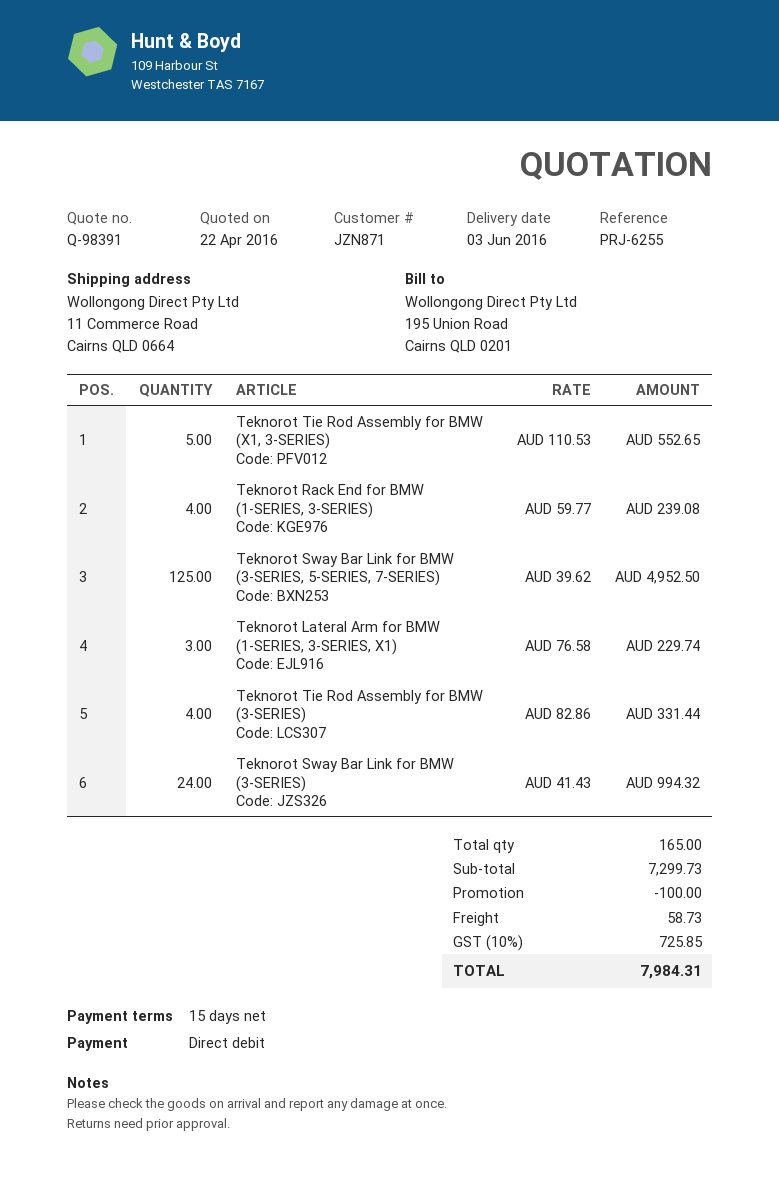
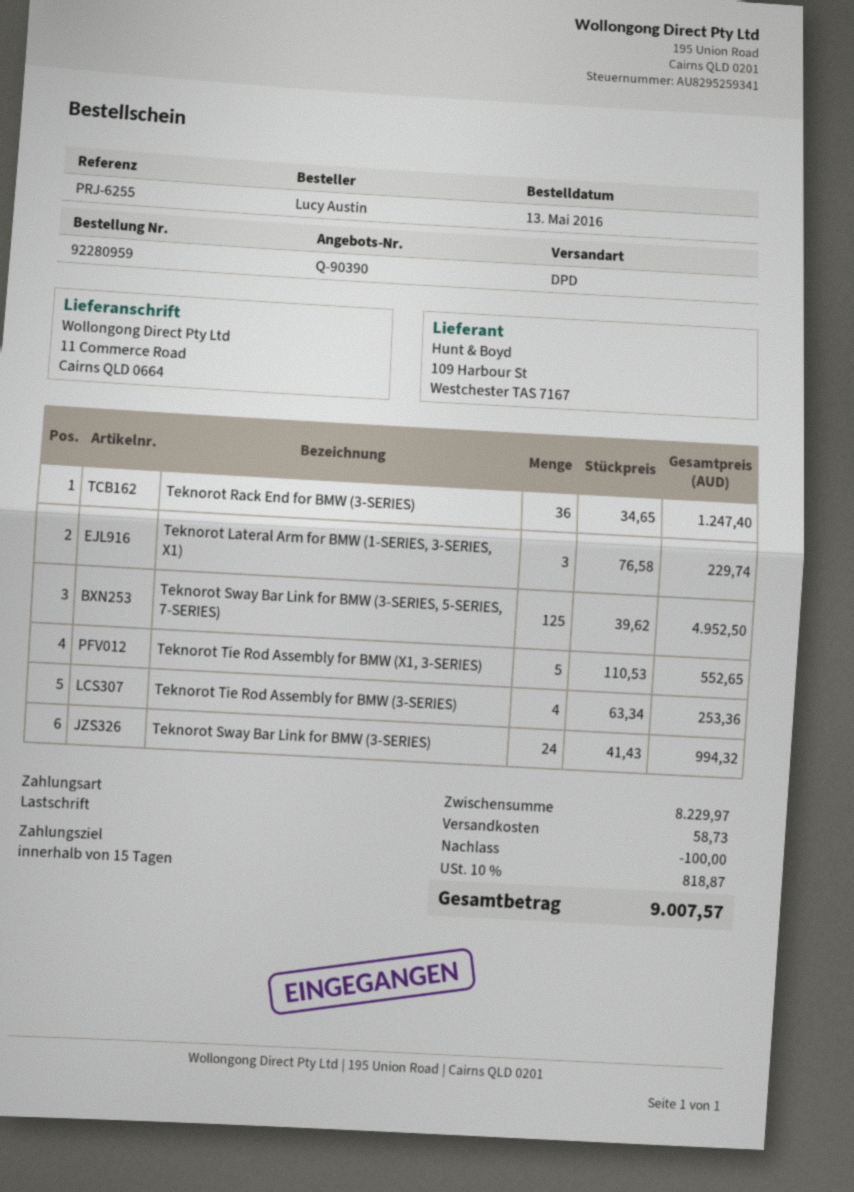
quote number: Q-98391 -> Q-90390
Teknorot Rack End for BMW (1-SERIES, 3-SERIES): 4 x 59.77 = 239.08 -> none
Teknorot Tie Rod Assembly for BMW (3-SERIES): 4 x 82.86 = 331.44 -> 4 x 63.34 = 253.36
Teknorot Rack End for BMW (3-SERIES): none -> 36 x 34.65 = 1247.40
subtotal: 7299.73 -> 8229.97
tax: 10% = 725.85 -> 10% = 818.87
total: 7984.31 -> 9007.57

